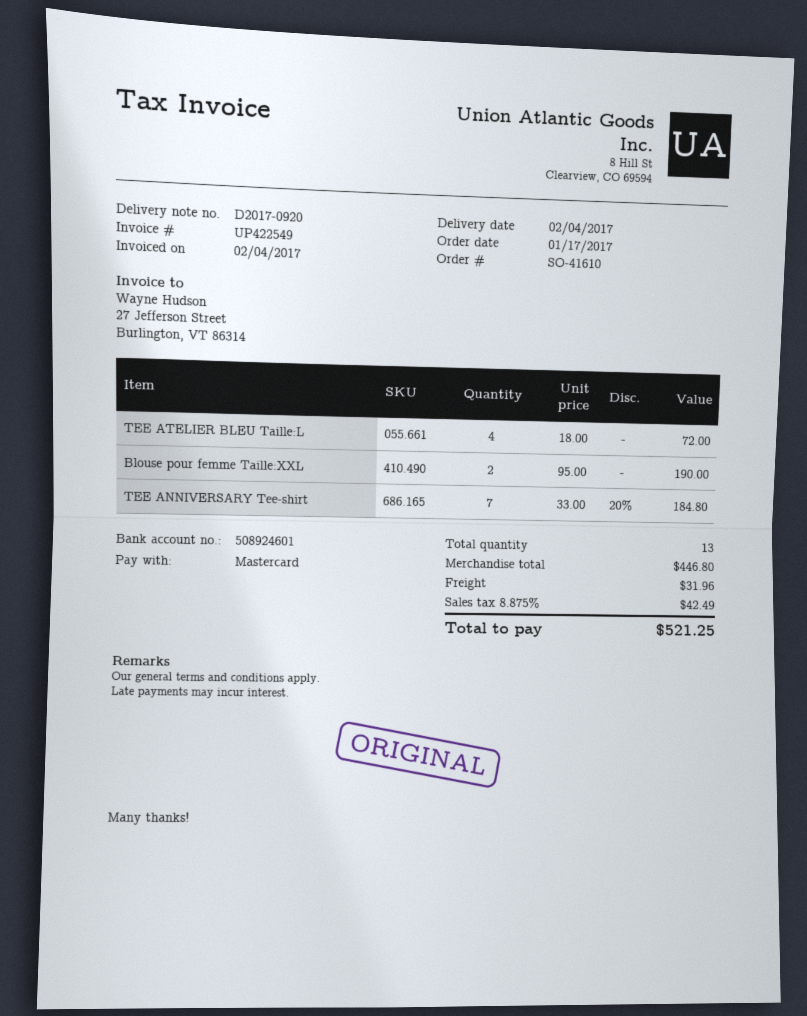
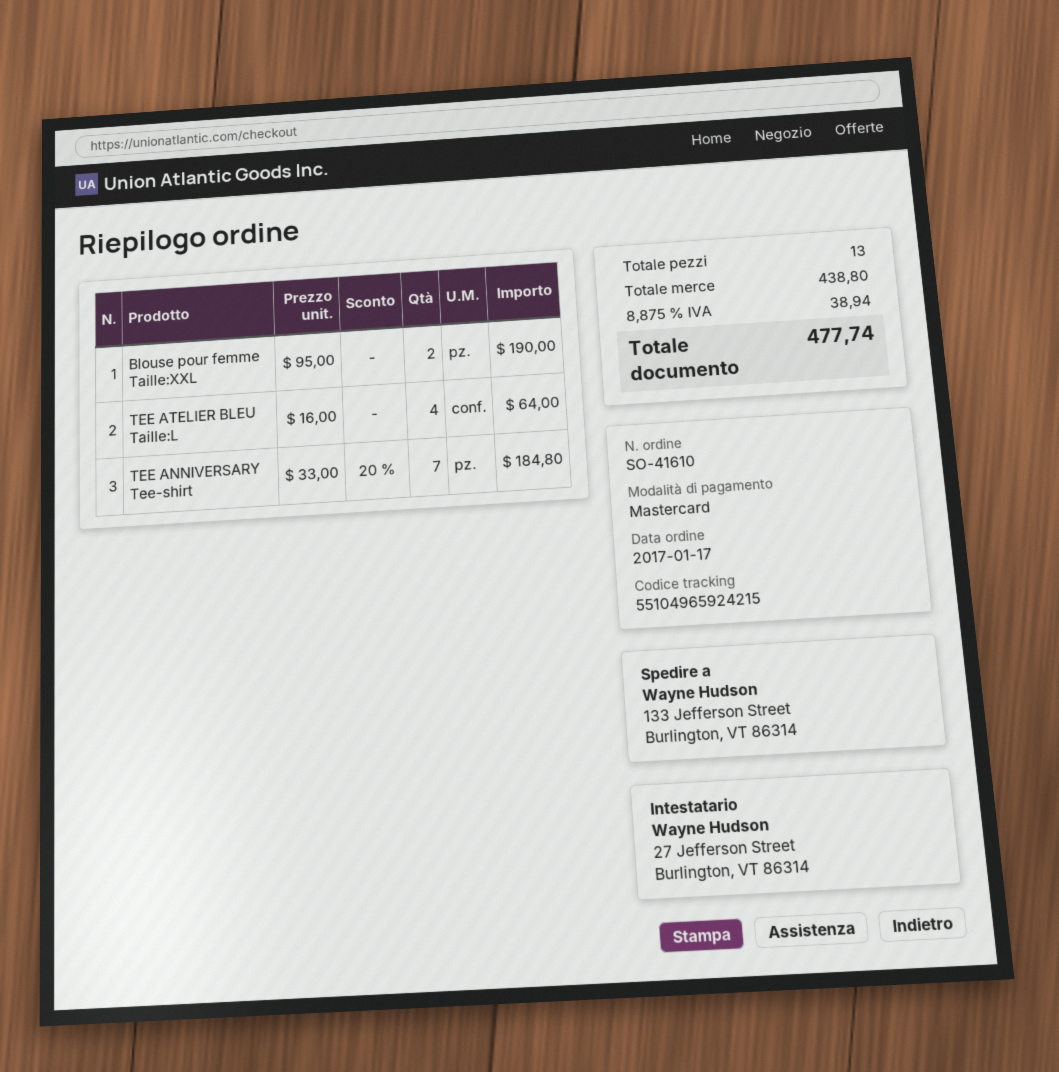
TEE ATELIER BLEU Taille:L: 4 x 18.00 = 72.00 -> 4 x 16.00 = 64.00
subtotal: 446.80 -> 438.80
shipping: 31.96 -> none
tax: 8.875% = 42.49 -> 8.875% = 38.94
total: 521.25 -> 477.74

